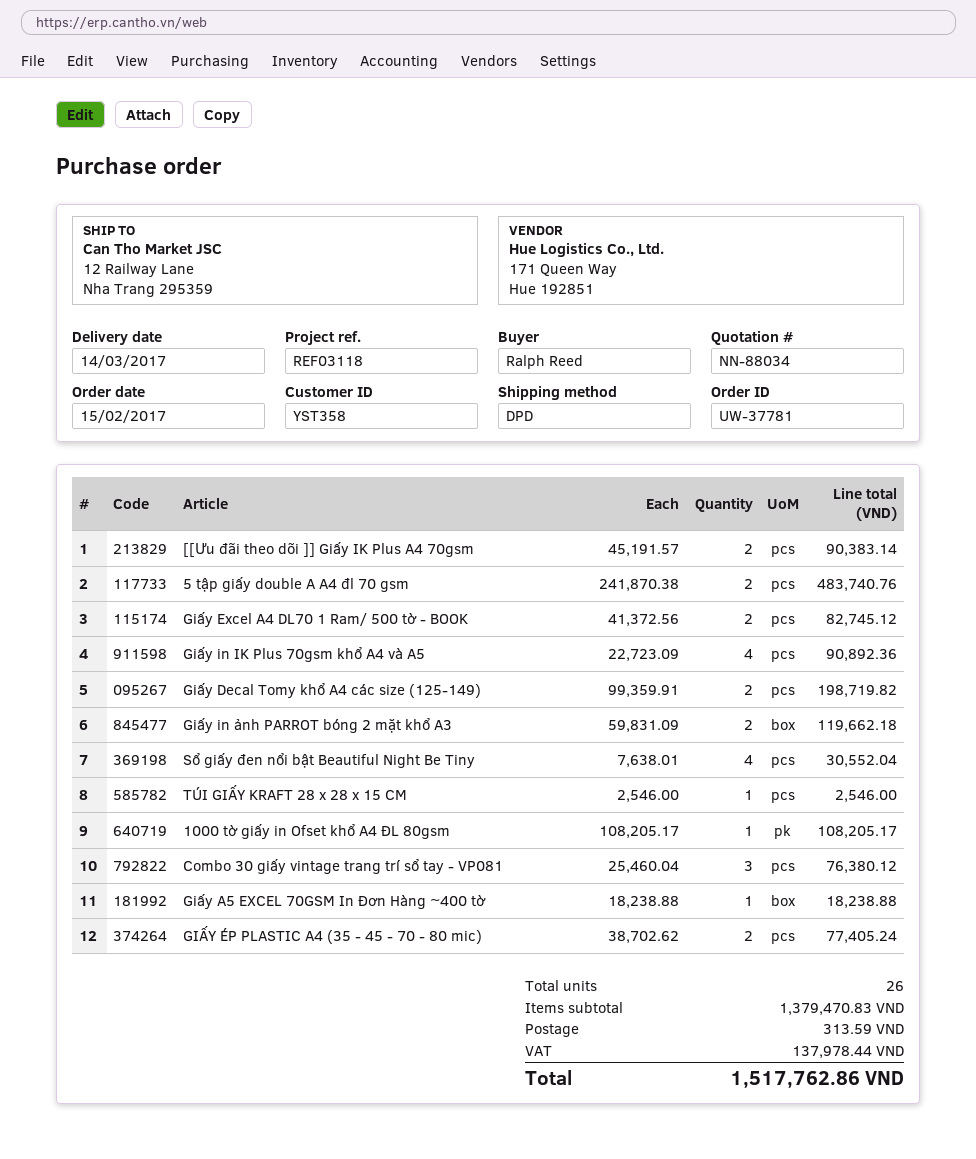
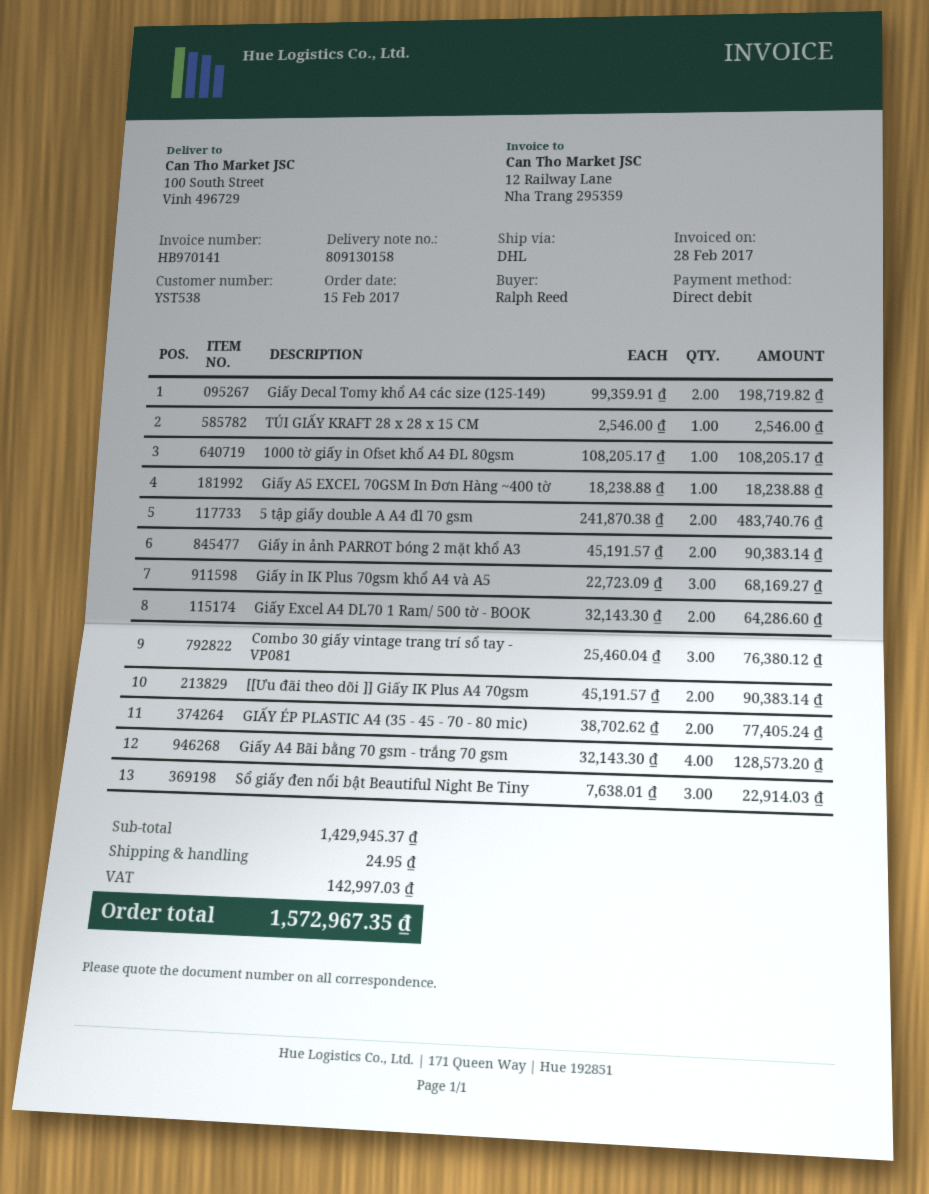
customer number: YST358 -> YST538
shipping method: DPD -> DHL
ship to: 12 Railway Lane, Nha Trang 295359 -> 100 South Street, Vinh 496729
Giấy Excel A4 DL70 1 Ram/ 500 tờ - BOOK: 2 x 41372.56 = 82745.12 -> 2 x 32143.30 = 64286.60
Giấy in IK Plus 70gsm khổ A4 và A5: 4 x 22723.09 = 90892.36 -> 3 x 22723.09 = 68169.27
Giấy in ảnh PARROT bóng 2 mặt khổ A3: 2 x 59831.09 = 119662.18 -> 2 x 45191.57 = 90383.14
Sổ giấy đen nổi bật Beautiful Night Be Tiny: 4 x 7638.01 = 30552.04 -> 3 x 7638.01 = 22914.03
Giấy A4 Bãi bằng 70 gsm - trắng 70 gsm: none -> 4 x 32143.30 = 128573.20
subtotal: 1379470.83 -> 1429945.37
shipping: 313.59 -> 24.95
tax: 137978.44 -> 142997.03
total: 1517762.86 -> 1572967.35

